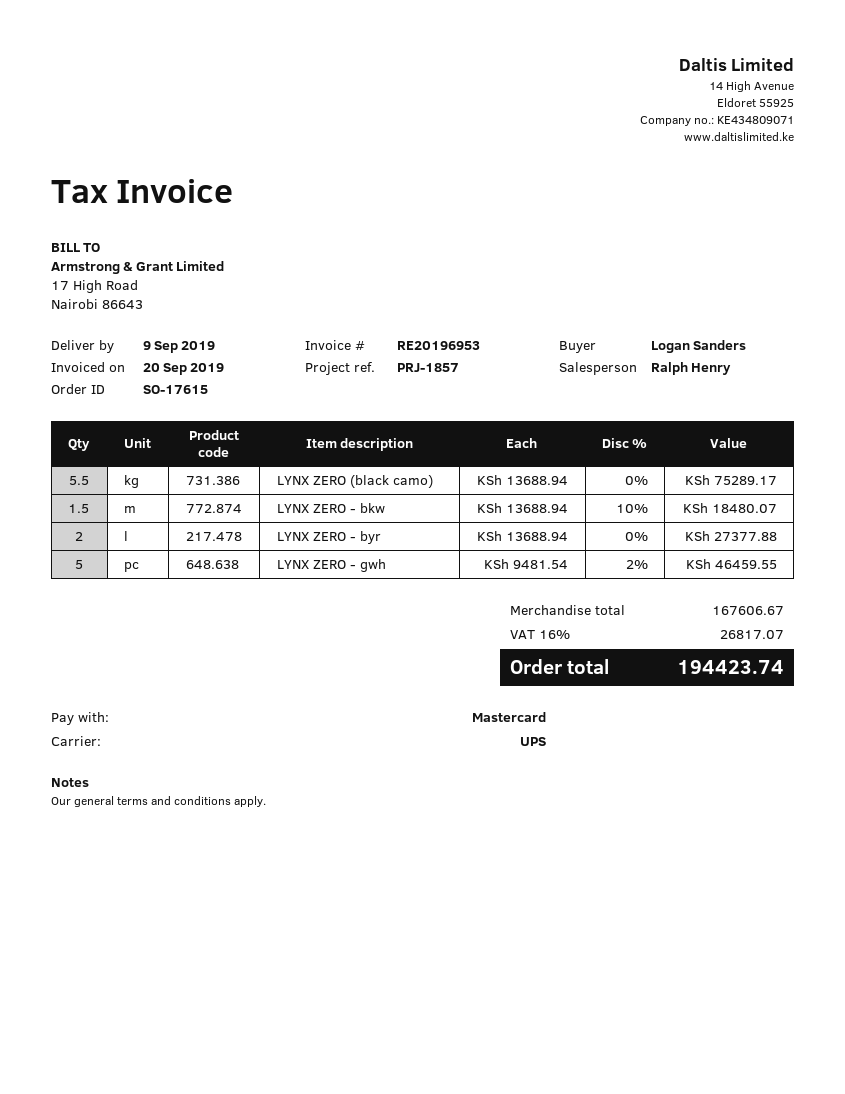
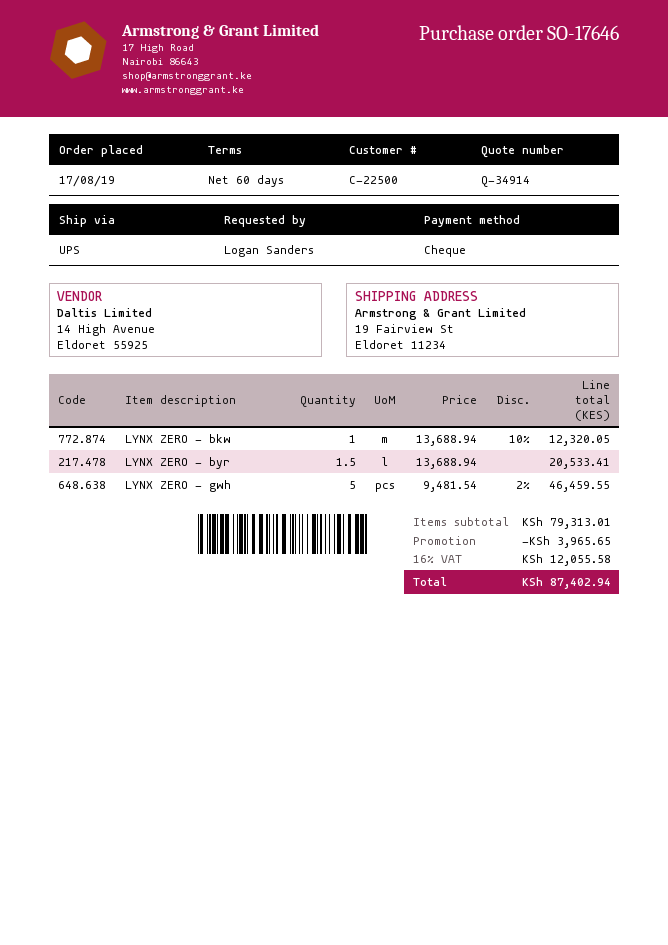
order number: SO-17615 -> SO-17646
payment method: Mastercard -> cheque
LYNX ZERO (black camo): 5.5 x 13688.94 = 75289.17 -> none
LYNX ZERO - bkw: 1.5 x 13688.94 - 10% = 18480.07 -> 1 x 13688.94 - 10% = 12320.05
LYNX ZERO - byr: 2 x 13688.94 = 27377.88 -> 1.5 x 13688.94 = 20533.41
subtotal: 167606.67 -> 79313.01
discount: none -> 3965.65
tax: 16% = 26817.07 -> 16% = 12055.58
total: 194423.74 -> 87402.94

